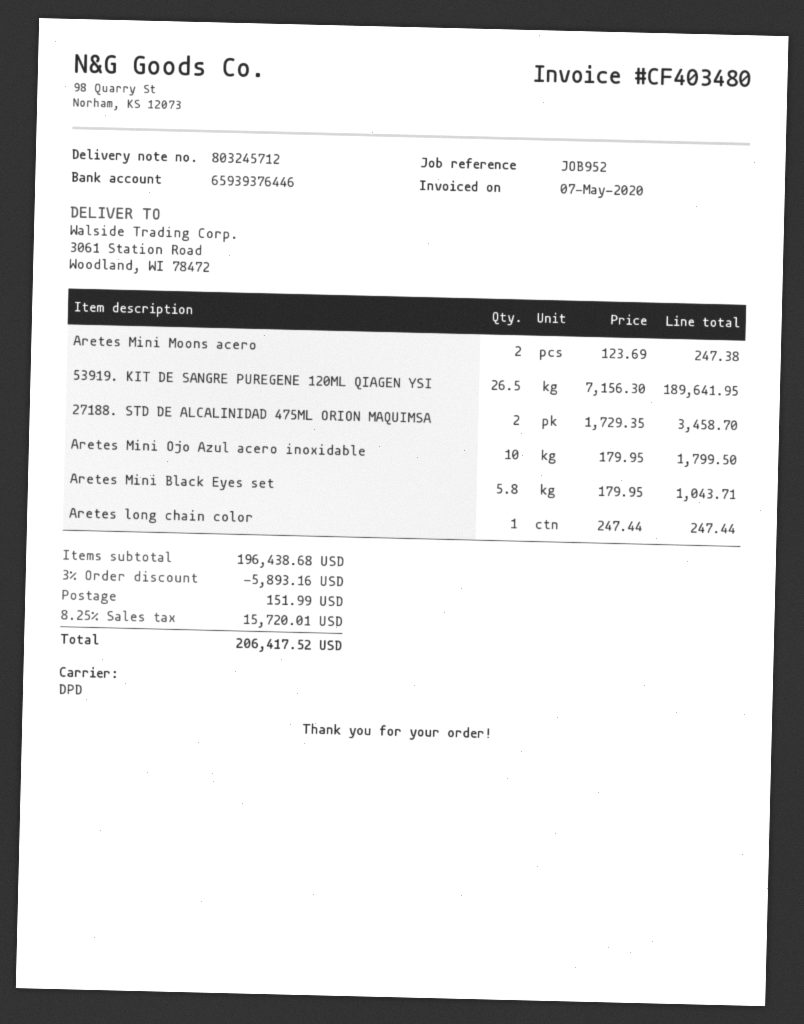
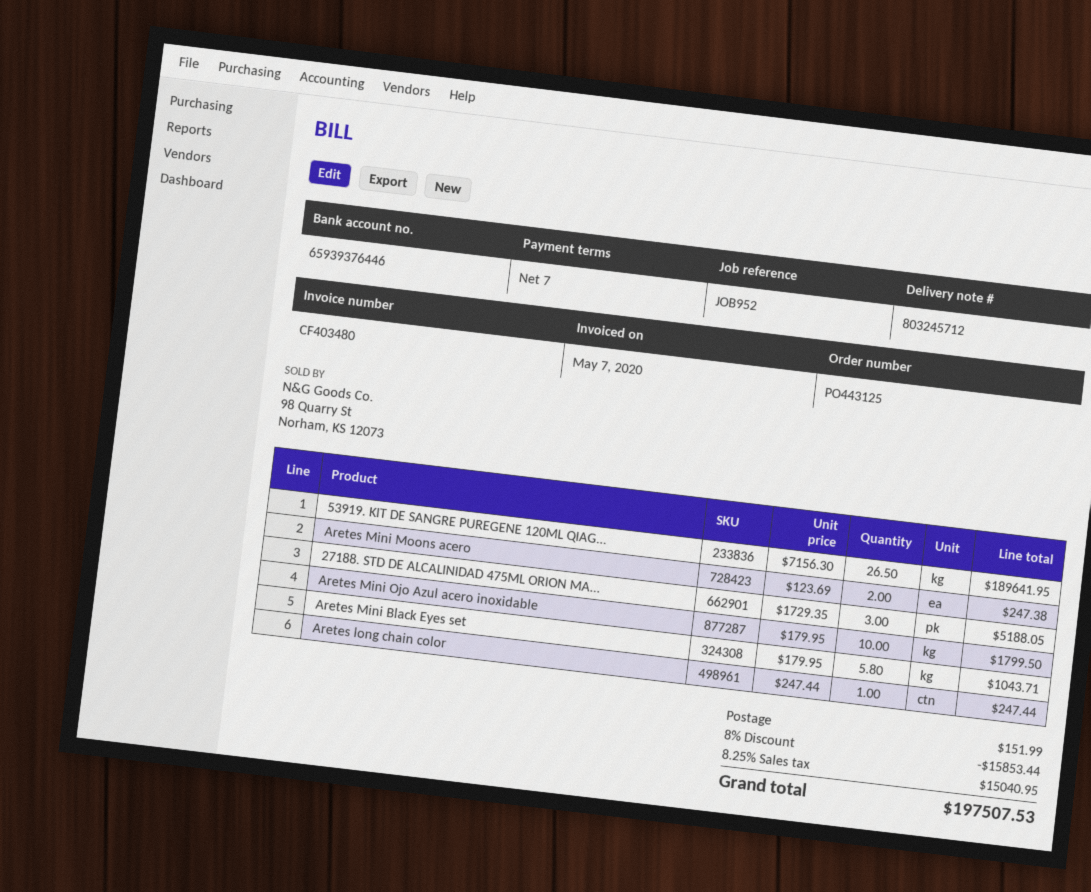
27188. STD DE ALCALINIDAD 475ML ORION MAQUIMSA: 2 x 1729.35 = 3458.70 -> 3 x 1729.35 = 5188.05
discount: 3% = 5893.16 -> 8% = 15853.44
tax: 8.25% = 15720.01 -> 8.25% = 15040.95
total: 206417.52 -> 197507.53

